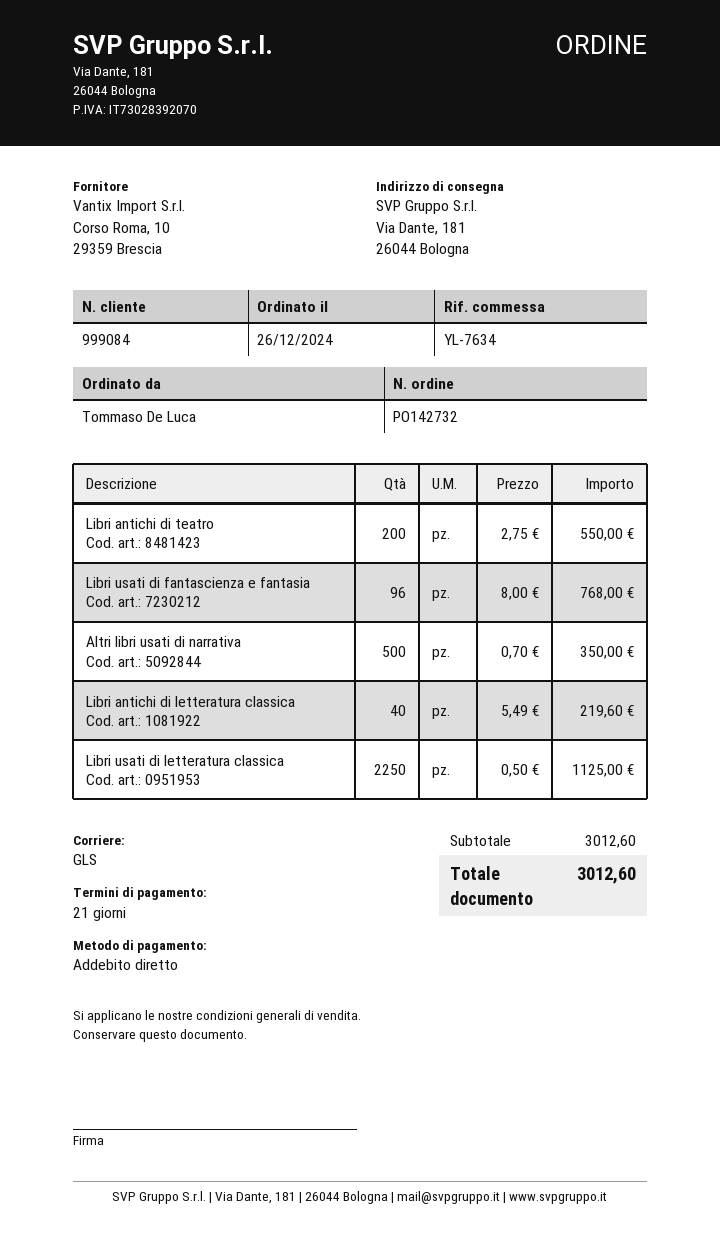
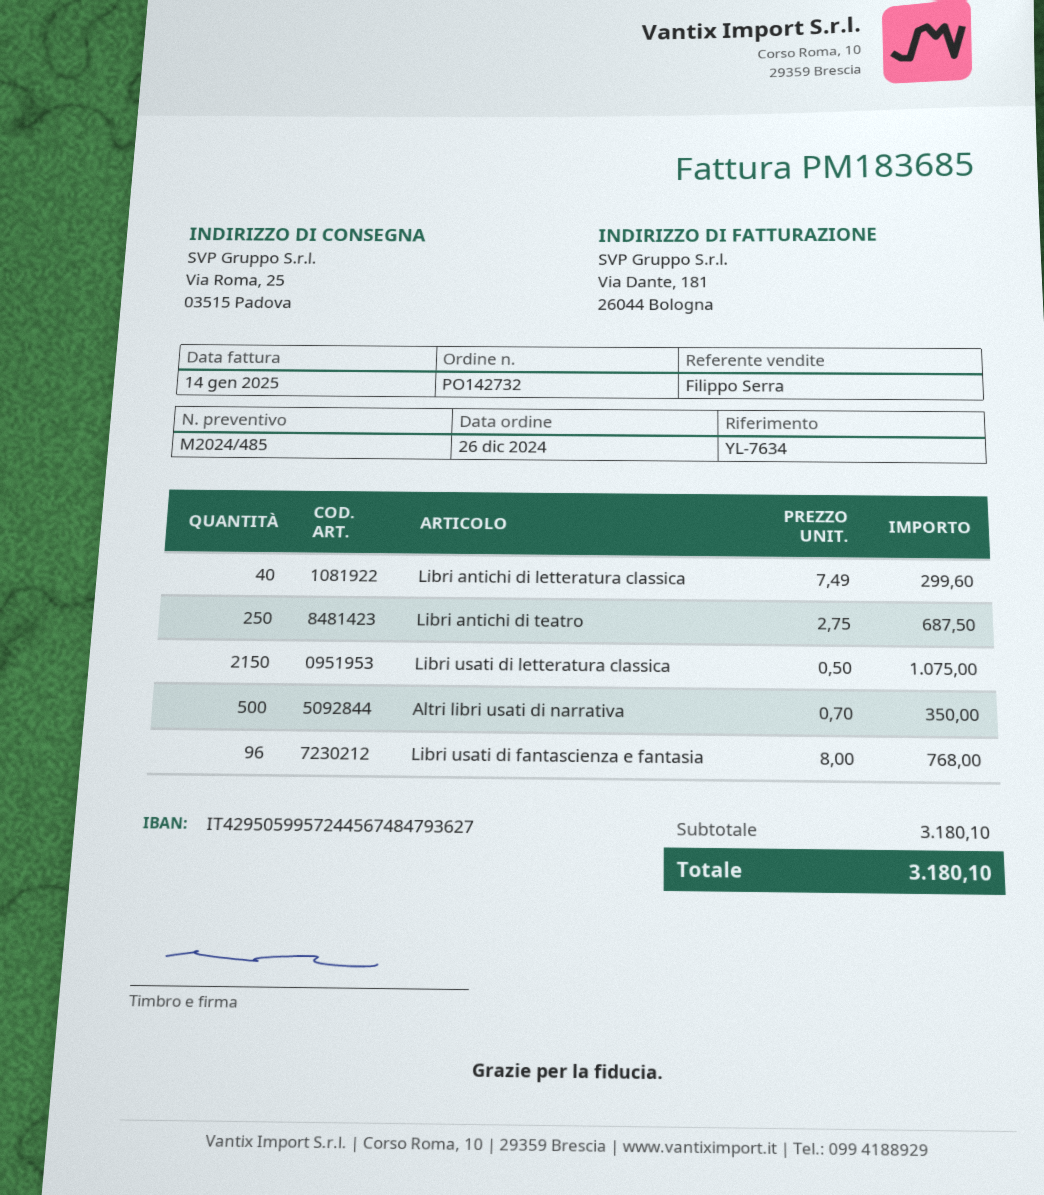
ship to: Via Dante, 181, 26044 Bologna -> Via Roma, 25, 03515 Padova
Libri antichi di teatro: 200 x 2.75 = 550.00 -> 250 x 2.75 = 687.50
Libri antichi di letteratura classica: 40 x 5.49 = 219.60 -> 40 x 7.49 = 299.60
Libri usati di letteratura classica: 2250 x 0.50 = 1125.00 -> 2150 x 0.50 = 1075.00
subtotal: 3012.60 -> 3180.10
total: 3012.60 -> 3180.10

